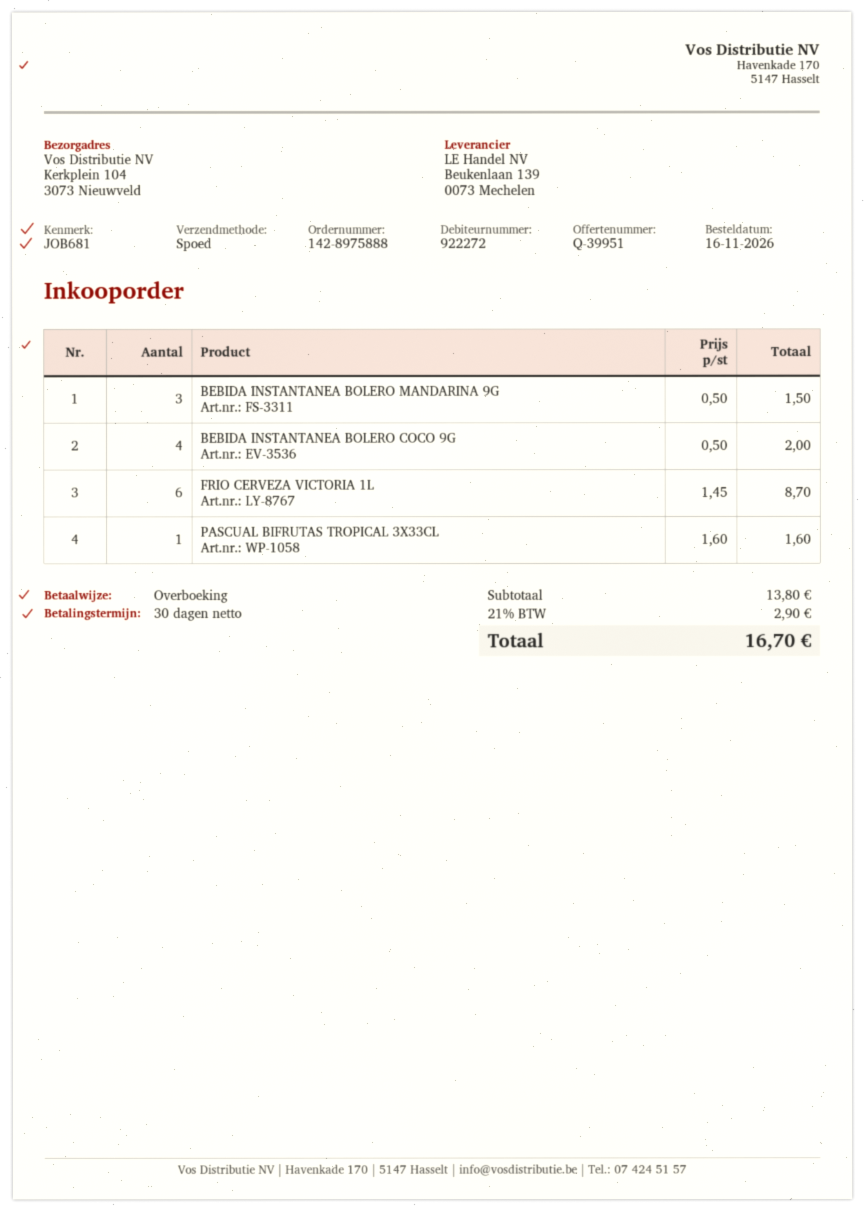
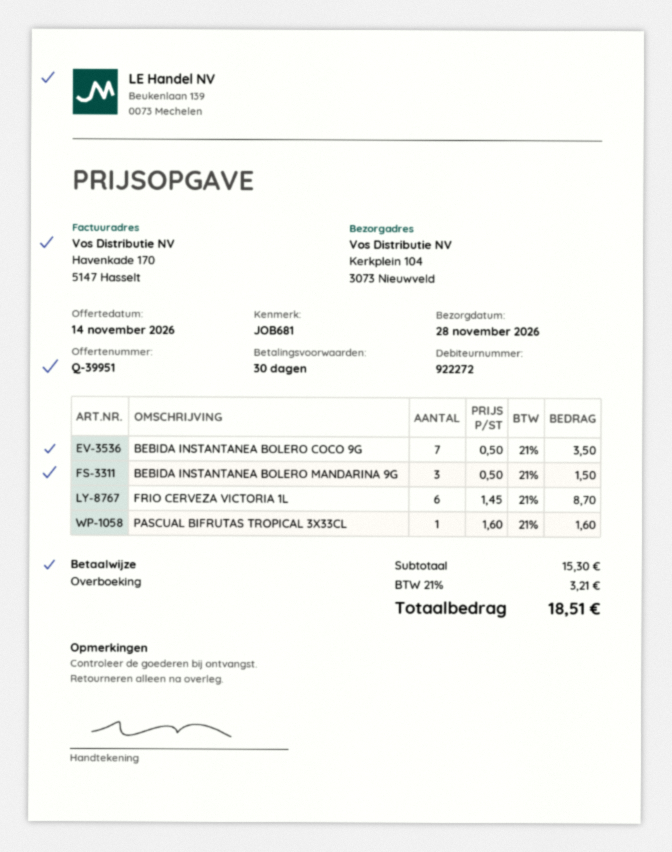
BEBIDA INSTANTANEA BOLERO COCO 9G: 4 x 0.50 = 2.00 -> 7 x 0.50 = 3.50
subtotal: 13.80 -> 15.30
tax: 21% = 2.90 -> 21% = 3.21
total: 16.70 -> 18.51

